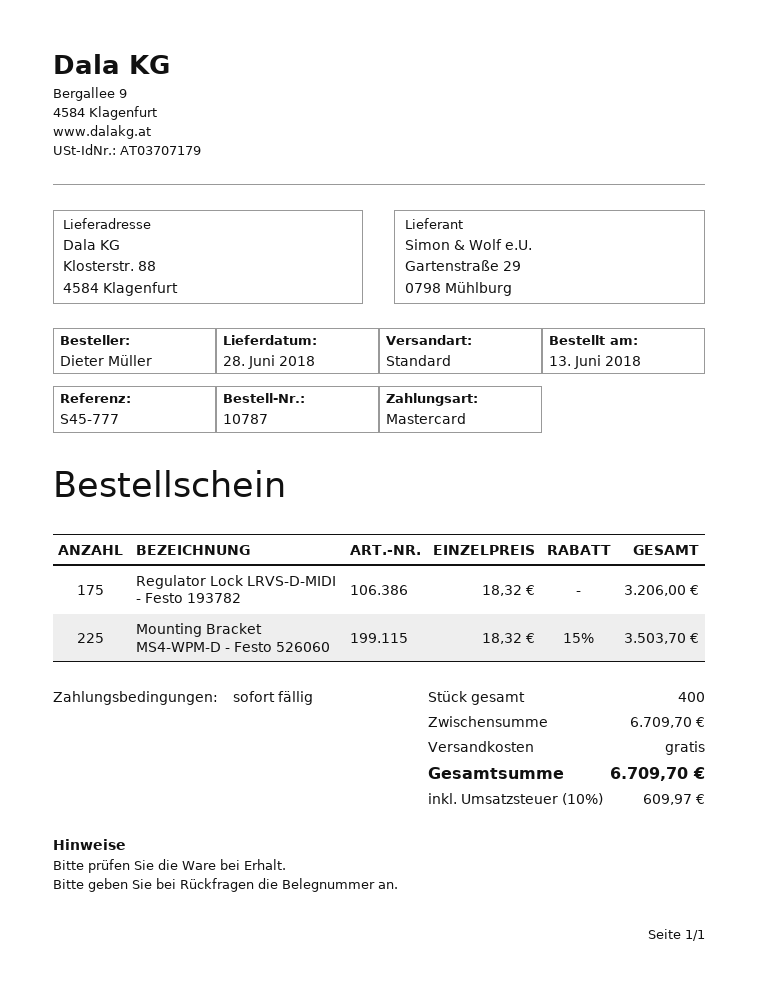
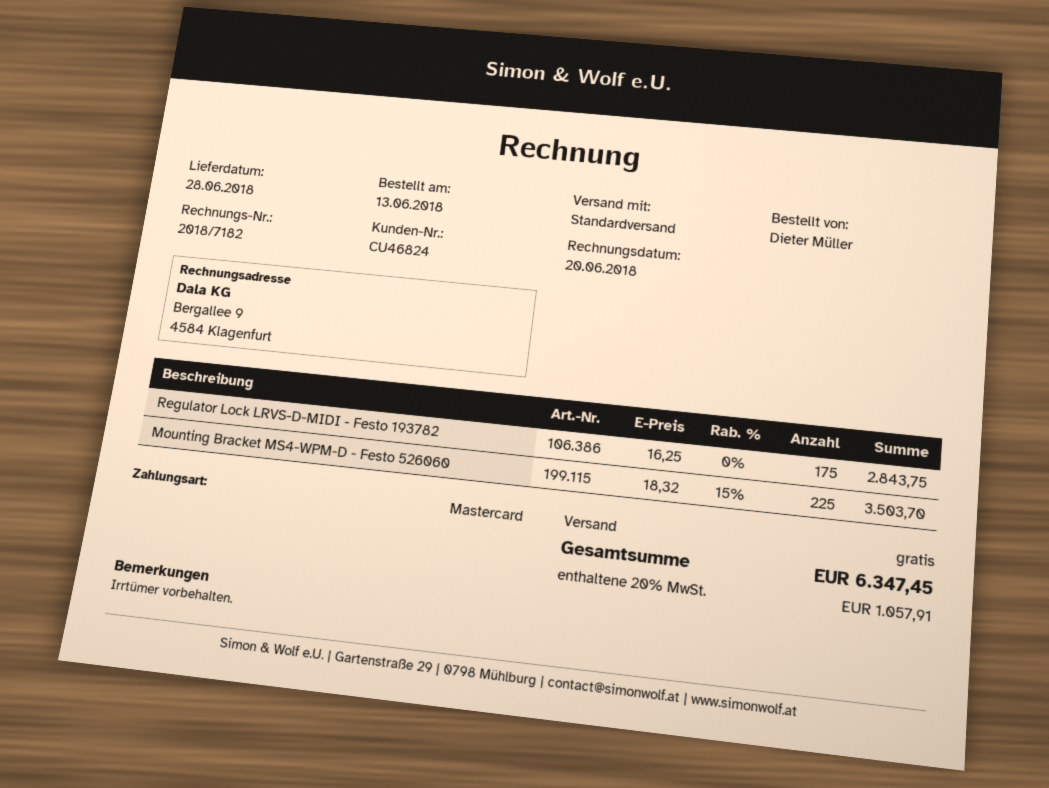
Regulator Lock LRVS-D-MIDI - Festo 193782: 175 x 18.32 = 3206.00 -> 175 x 16.25 = 2843.75
tax: 10% = 609.97 -> 20% = 1057.91
total: 6709.70 -> 6347.45

